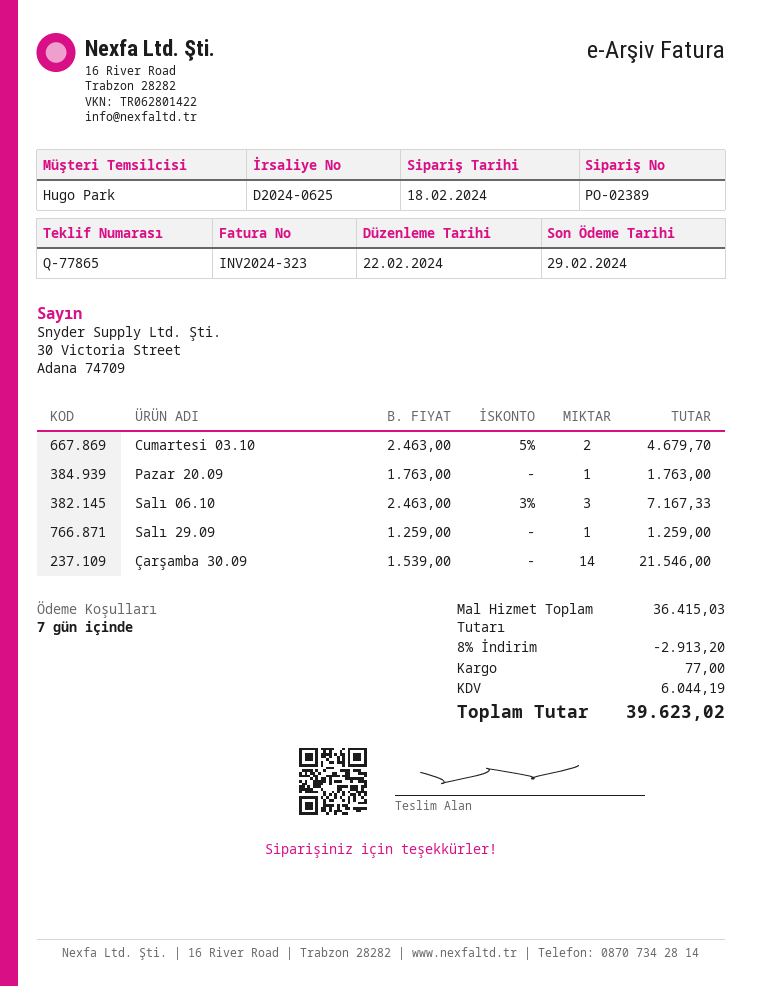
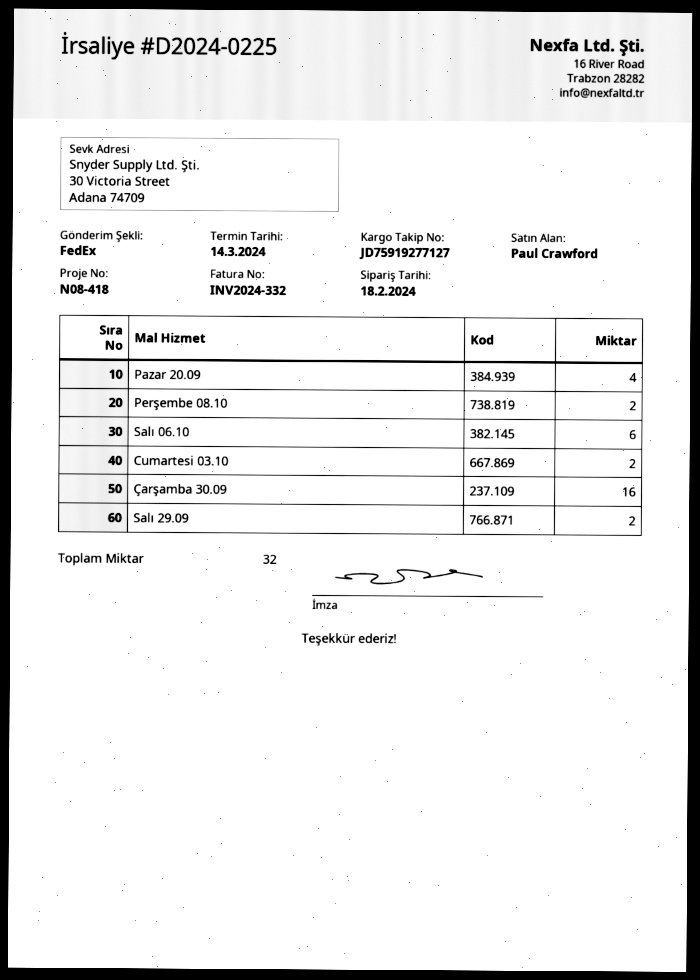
delivery note number: D2024-0625 -> D2024-0225
invoice number: INV2024-323 -> INV2024-332
Pazar 20.09: 1 -> 4
Salı 06.10: 3 -> 6
Salı 29.09: 1 -> 2
Çarşamba 30.09: 14 -> 16
Perşembe 08.10: none -> 2

